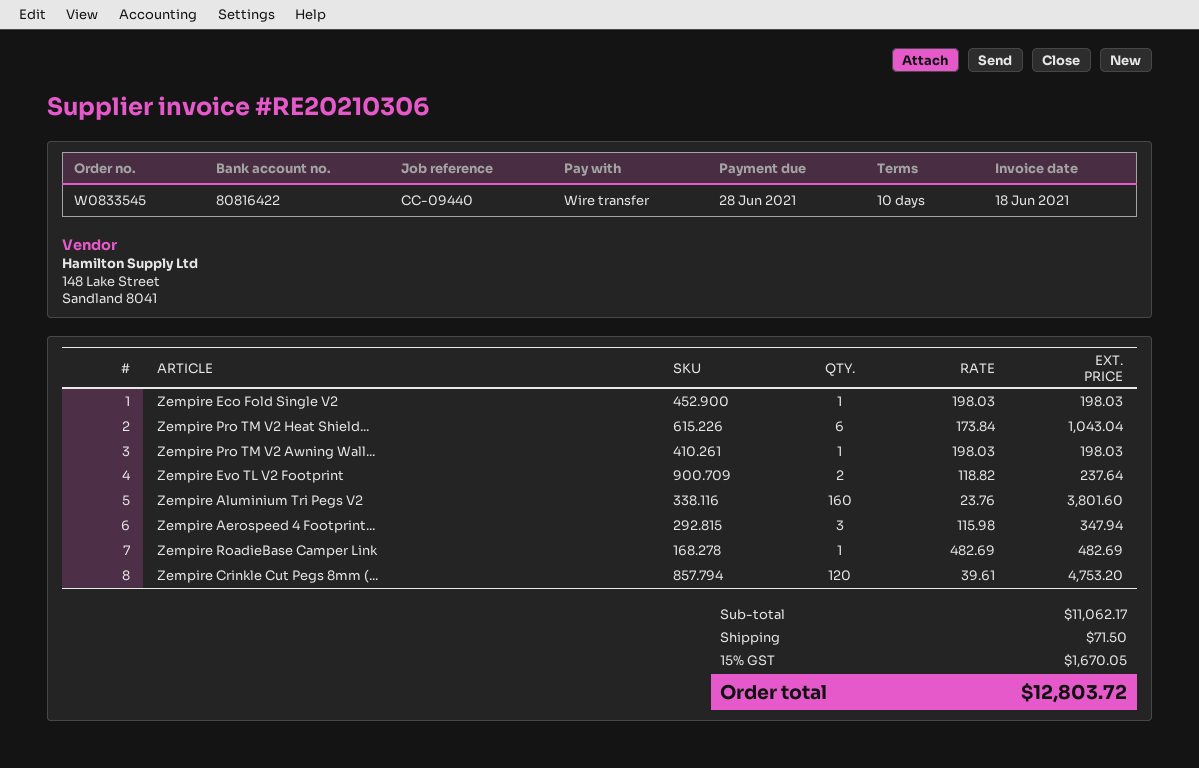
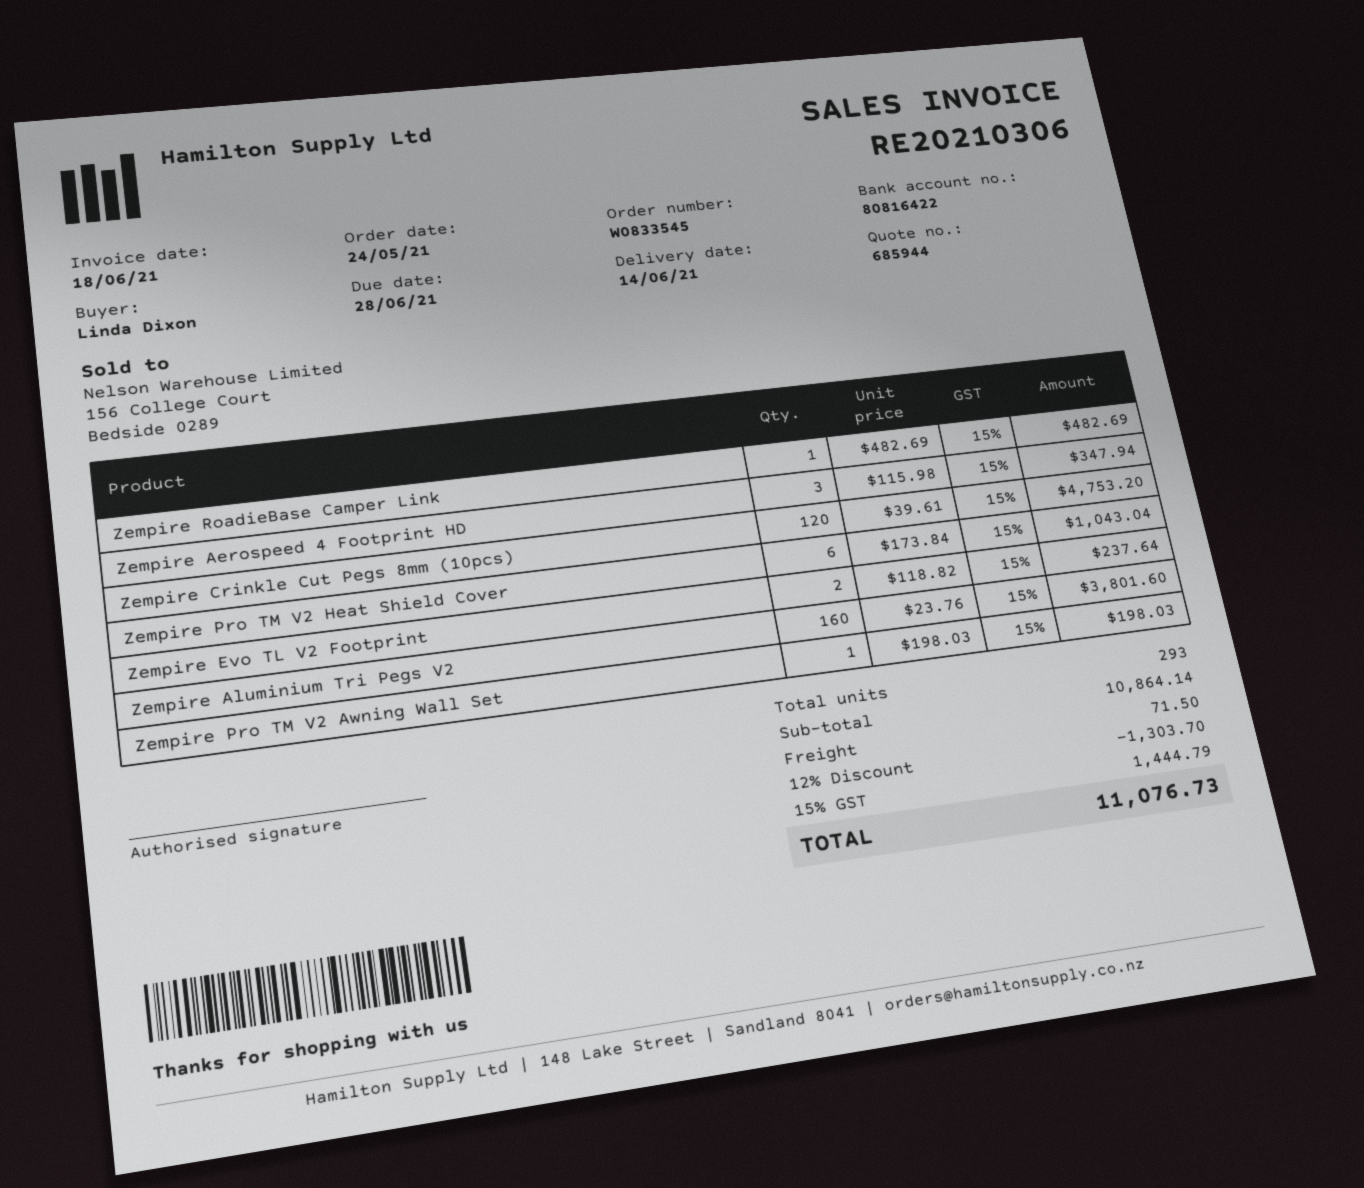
Zempire Eco Fold Single V2: 1 x 198.03 = 198.03 -> none
subtotal: 11062.17 -> 10864.14
discount: none -> 12% = 1303.70
tax: 15% = 1670.05 -> 15% = 1444.79
total: 12803.72 -> 11076.73

